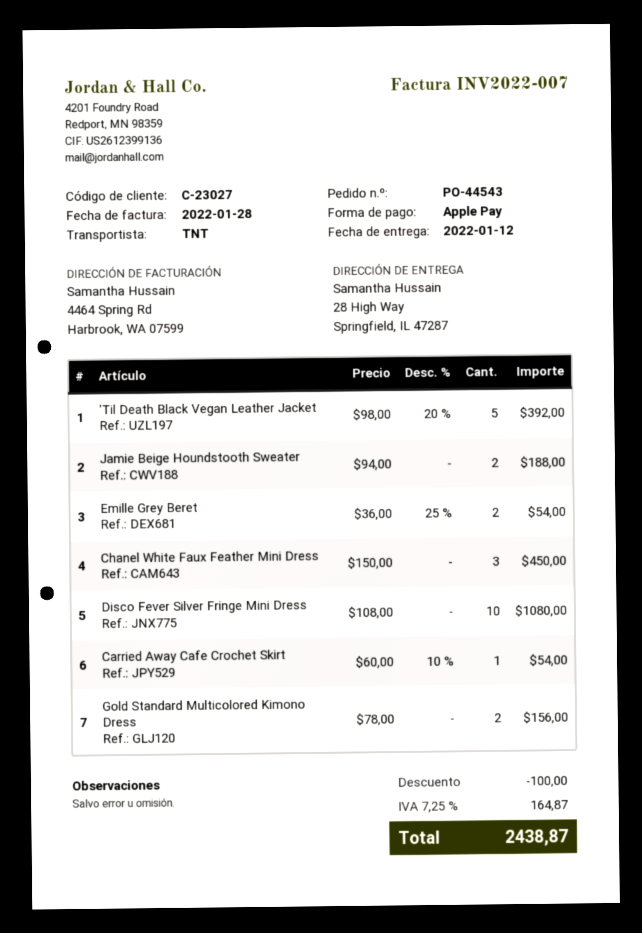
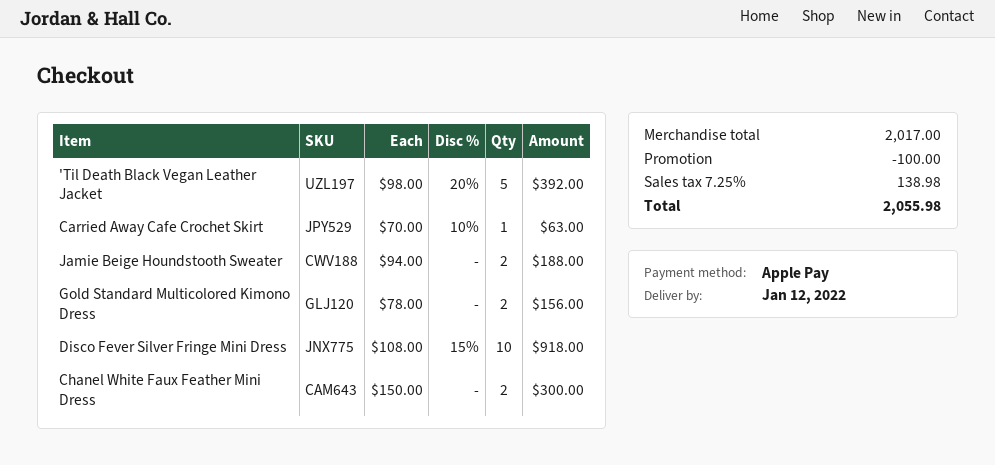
Emille Grey Beret: 2 x 36.00 - 25% = 54.00 -> none
Chanel White Faux Feather Mini Dress: 3 x 150.00 = 450.00 -> 2 x 150.00 = 300.00
Disco Fever Silver Fringe Mini Dress: 10 x 108.00 = 1080.00 -> 10 x 108.00 - 15% = 918.00
Carried Away Cafe Crochet Skirt: 1 x 60.00 - 10% = 54.00 -> 1 x 70.00 - 10% = 63.00
tax: 7.25% = 164.87 -> 7.25% = 138.98
total: 2438.87 -> 2055.98

